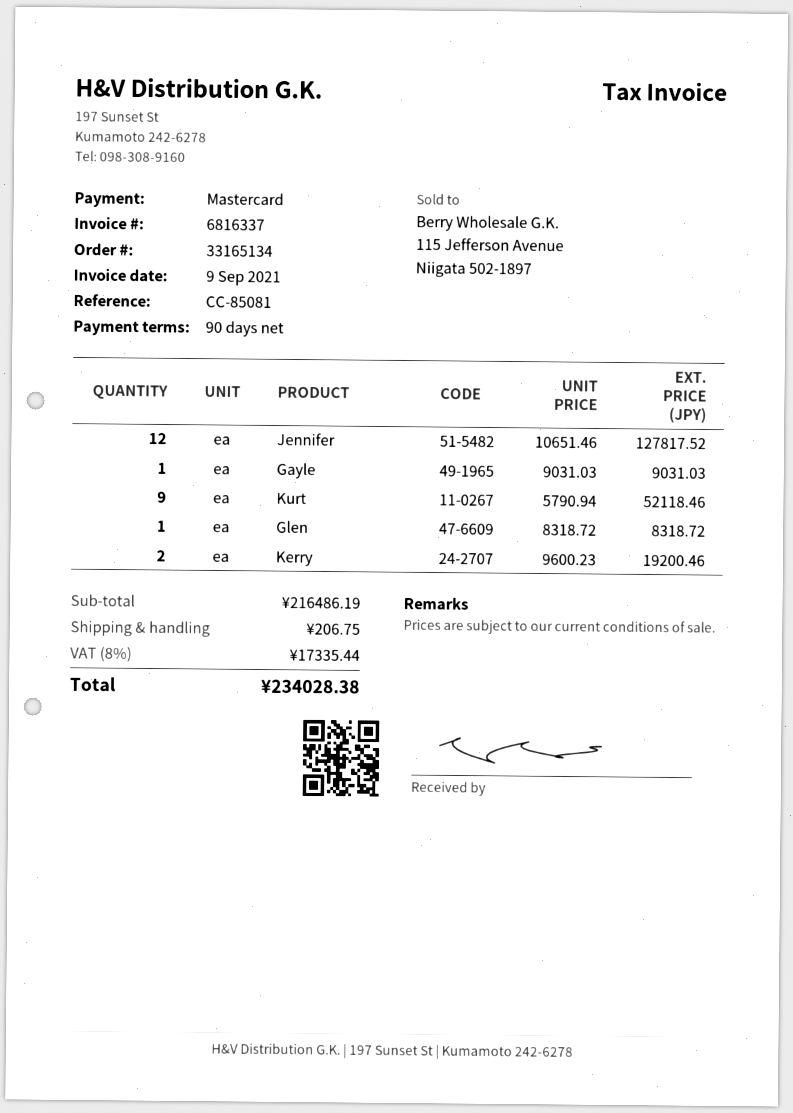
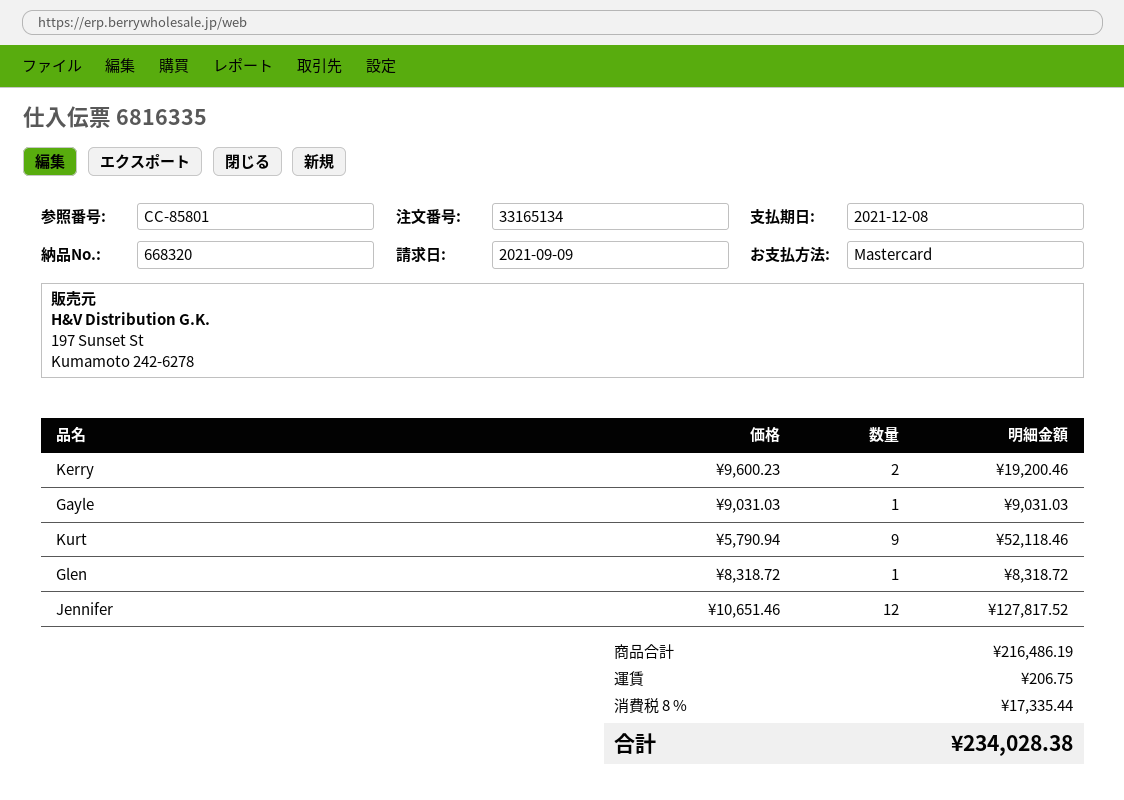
invoice number: 6816337 -> 6816335
reference: CC-85081 -> CC-85801

